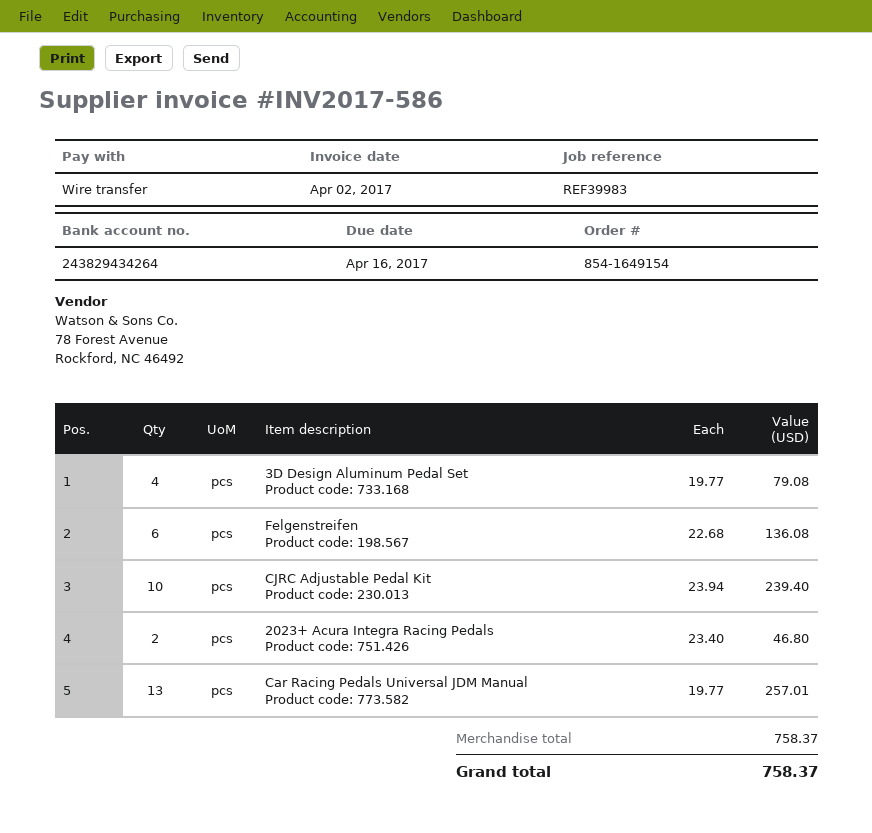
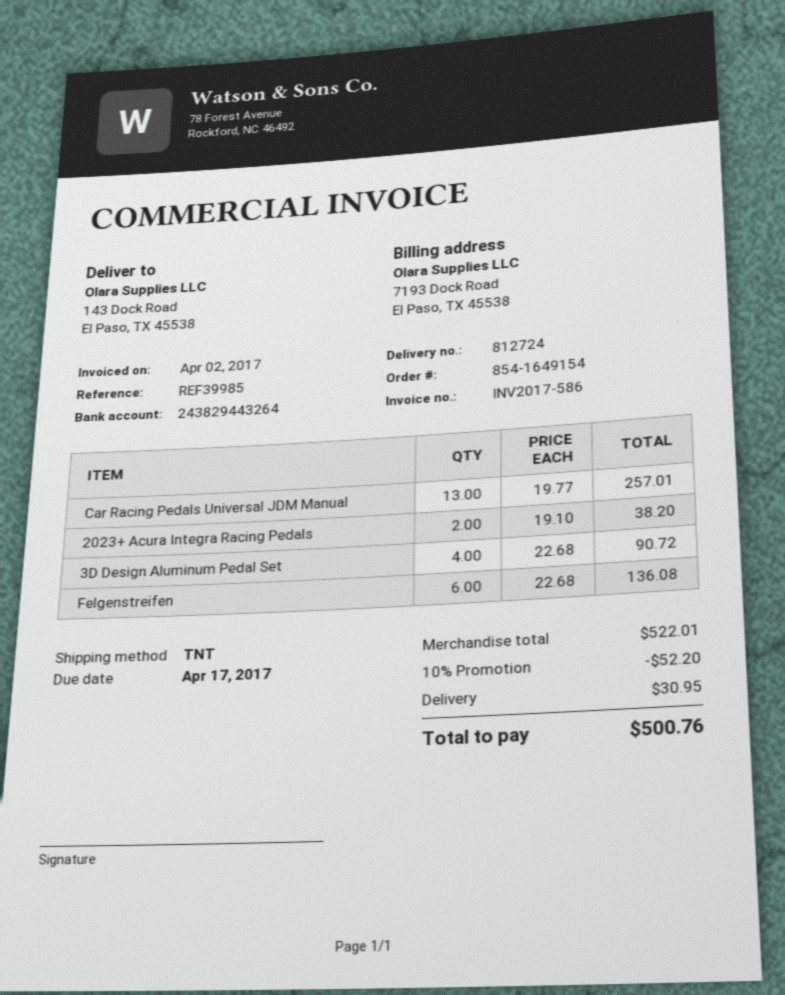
due date: 2017-04-16 -> 2017-04-17
reference: REF39983 -> REF39985
bank account: 243829434264 -> 243829443264
3D Design Aluminum Pedal Set: 4 x 19.77 = 79.08 -> 4 x 22.68 = 90.72
CJRC Adjustable Pedal Kit: 10 x 23.94 = 239.40 -> none
2023+ Acura Integra Racing Pedals: 2 x 23.40 = 46.80 -> 2 x 19.10 = 38.20
subtotal: 758.37 -> 522.01
discount: none -> 10% = 52.20
shipping: none -> 30.95
total: 758.37 -> 500.76

